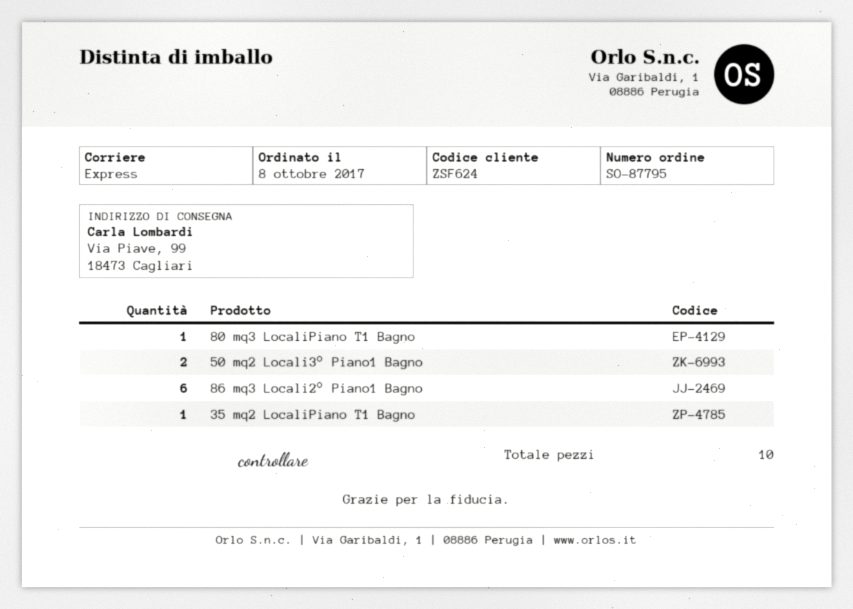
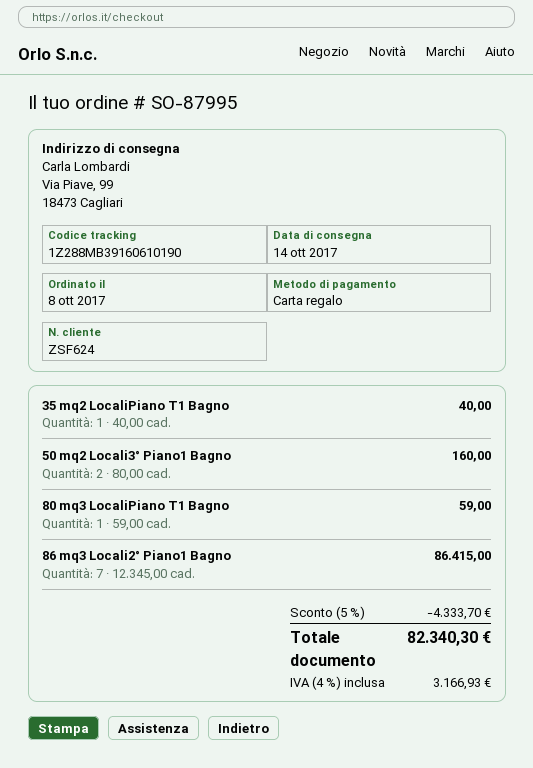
order number: SO-87795 -> SO-87995
86 mq3 Locali2° Piano1 Bagno: 6 -> 7

